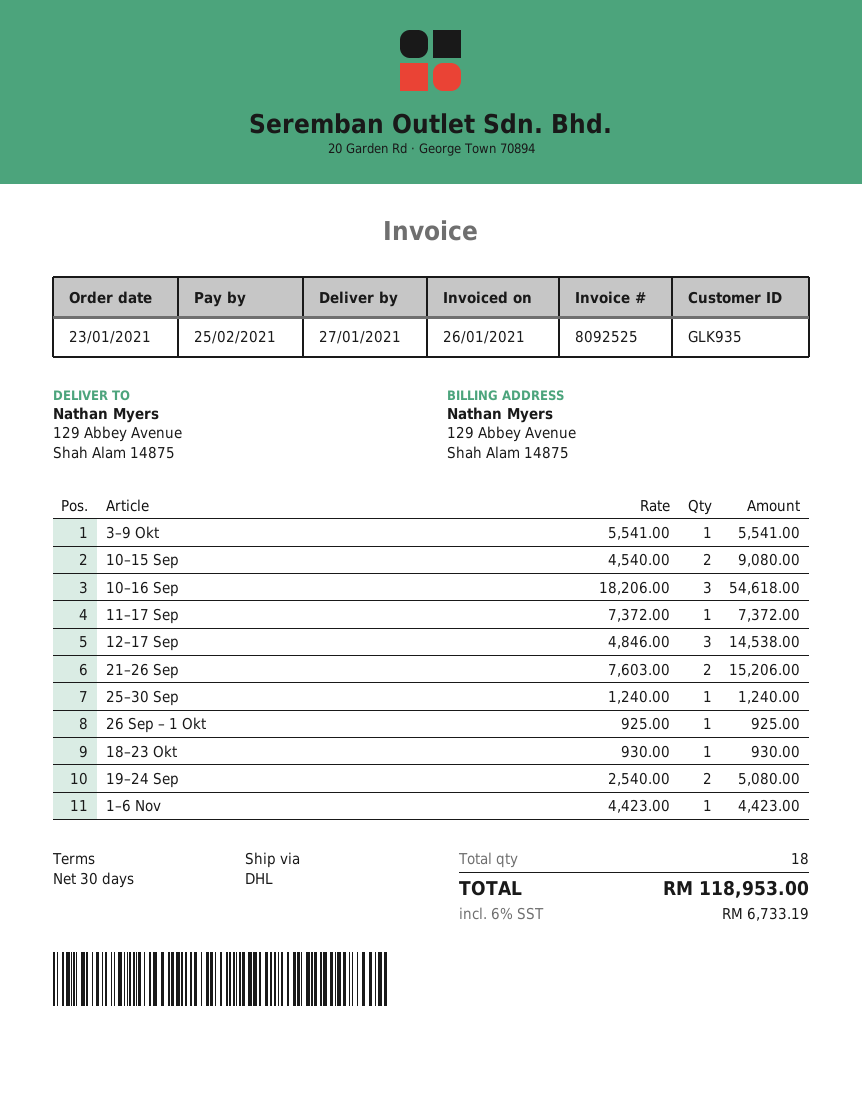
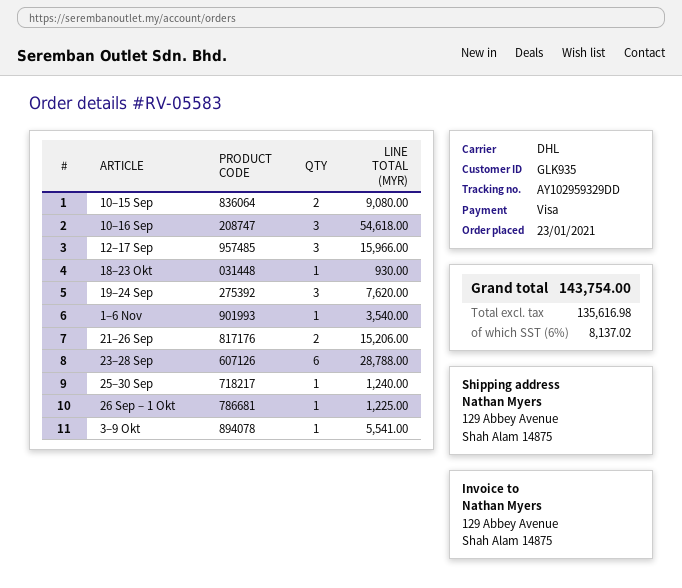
11–17 Sep: 1 for 7372.00 -> none
12–17 Sep: 3 for 14538.00 -> 3 for 15966.00
26 Sep – 1 Okt: 1 for 925.00 -> 1 for 1225.00
19–24 Sep: 2 for 5080.00 -> 3 for 7620.00
1–6 Nov: 1 for 4423.00 -> 1 for 3540.00
23–28 Sep: none -> 6 for 28788.00
tax: 6% = 6733.19 -> 6% = 8137.02
total: 118953.00 -> 143754.00

